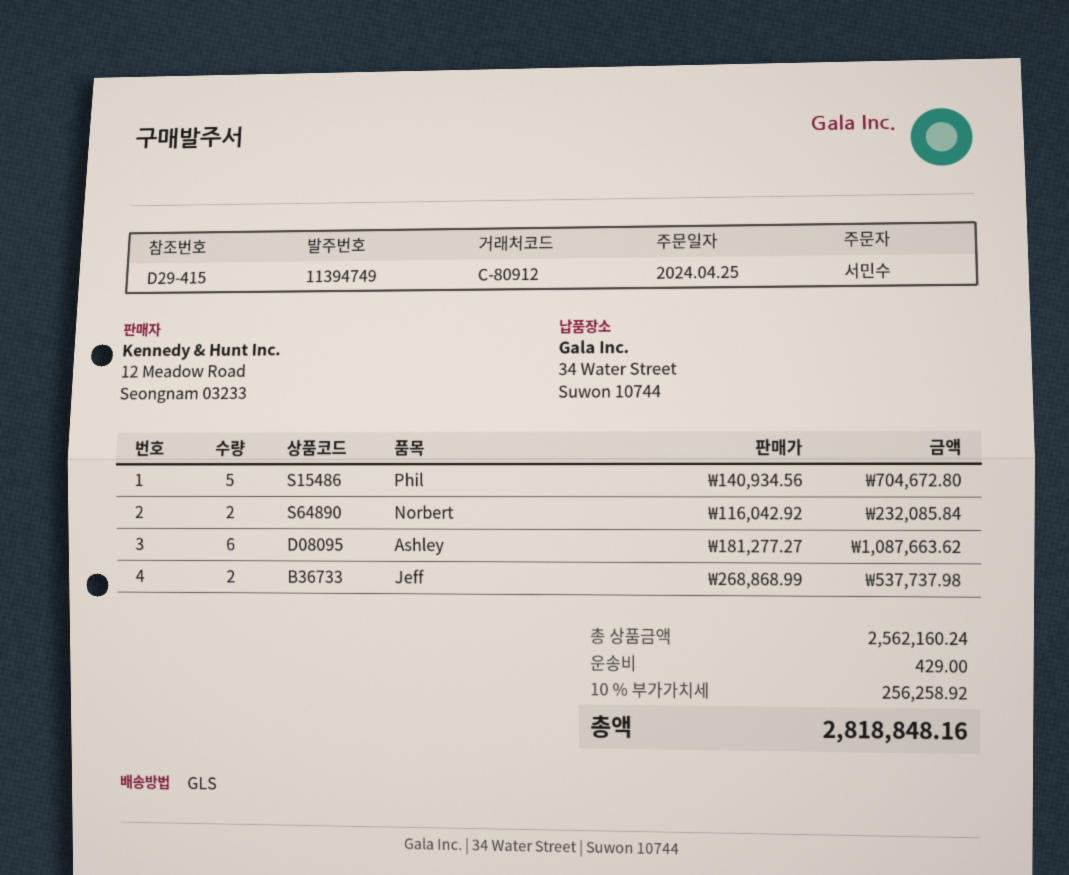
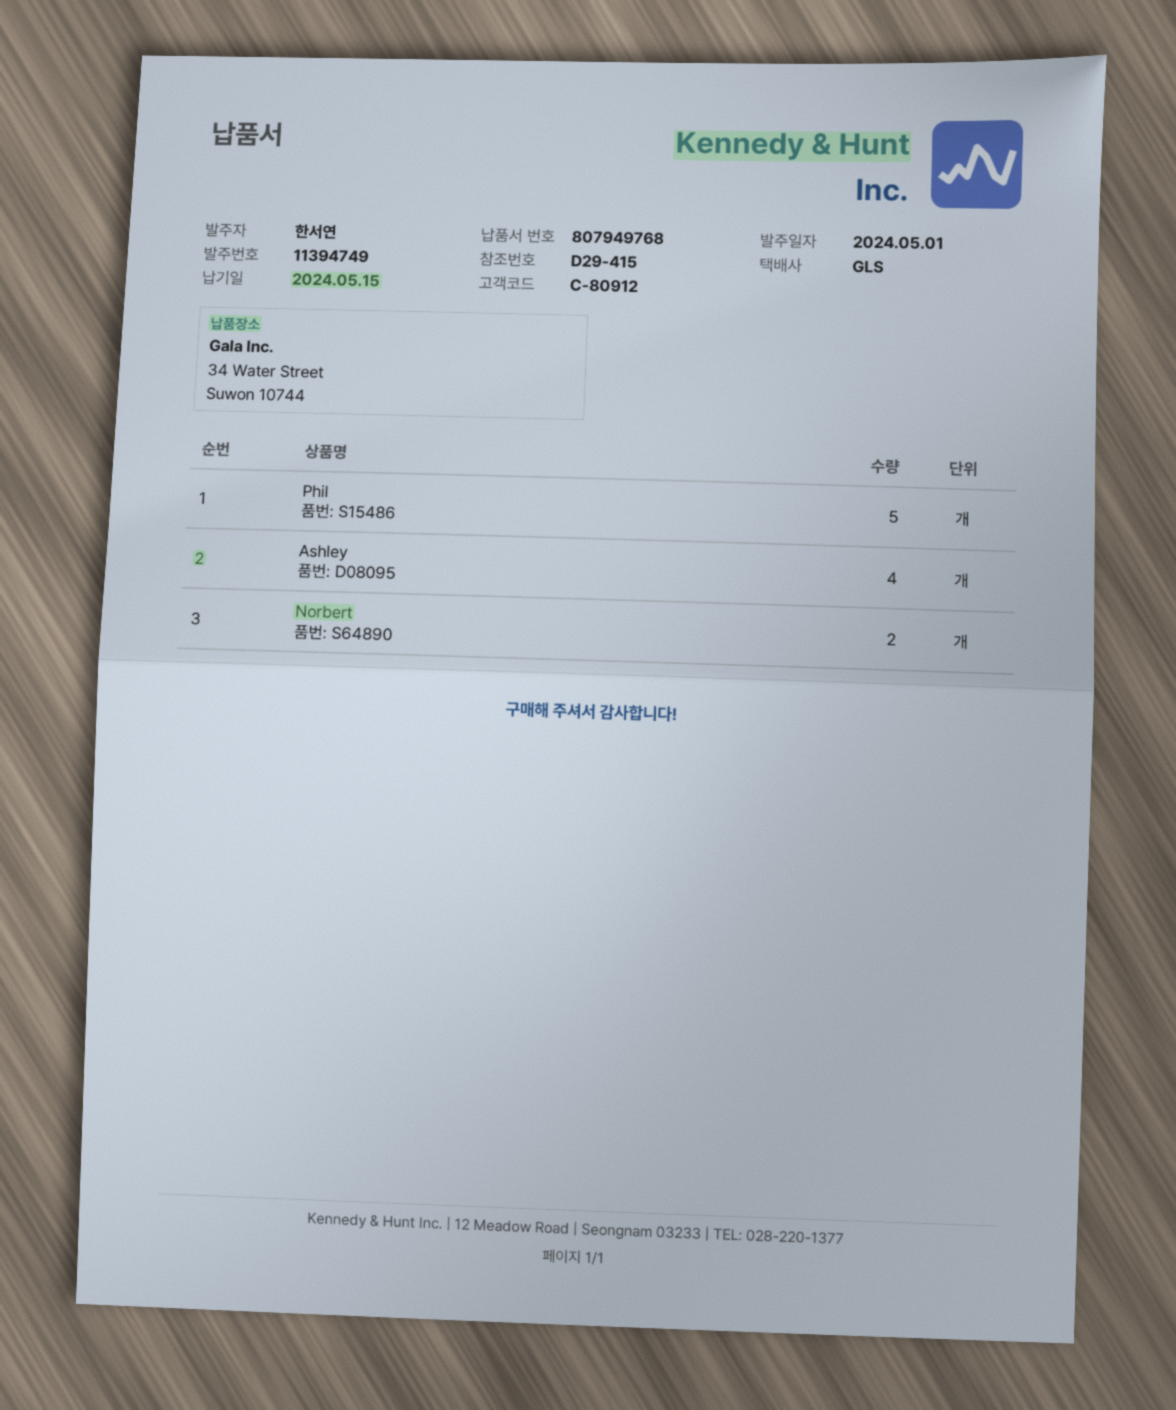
order date: 2024-04-25 -> 2024-05-01
ordered by: 서민수 -> 한서연
Ashley: 6 -> 4
Jeff: 2 -> none

